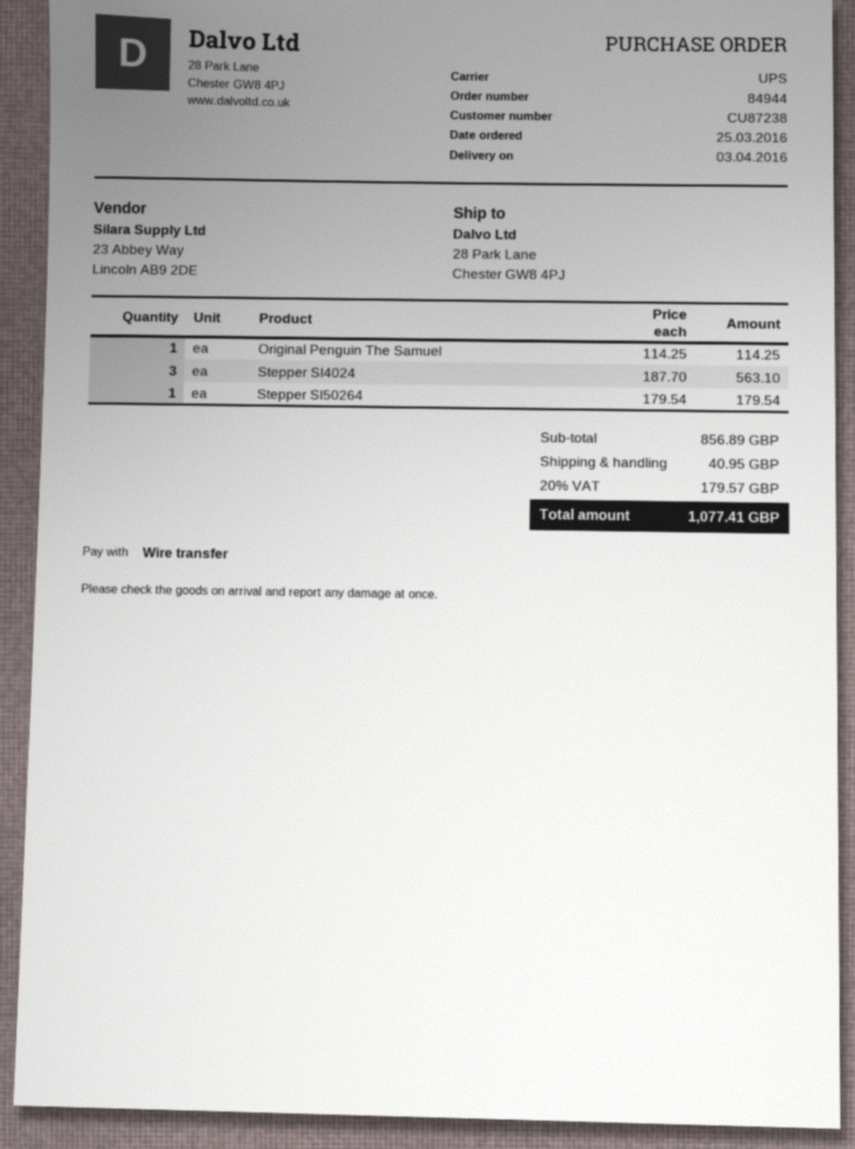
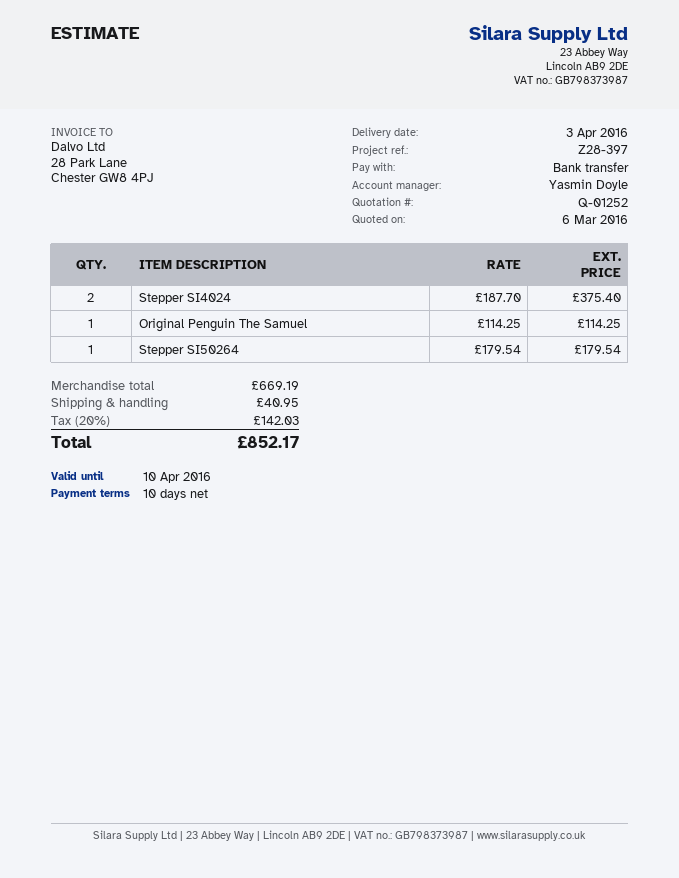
Stepper SI4024: 3 x 187.70 = 563.10 -> 2 x 187.70 = 375.40
subtotal: 856.89 -> 669.19
tax: 20% = 179.57 -> 20% = 142.03
total: 1077.41 -> 852.17

